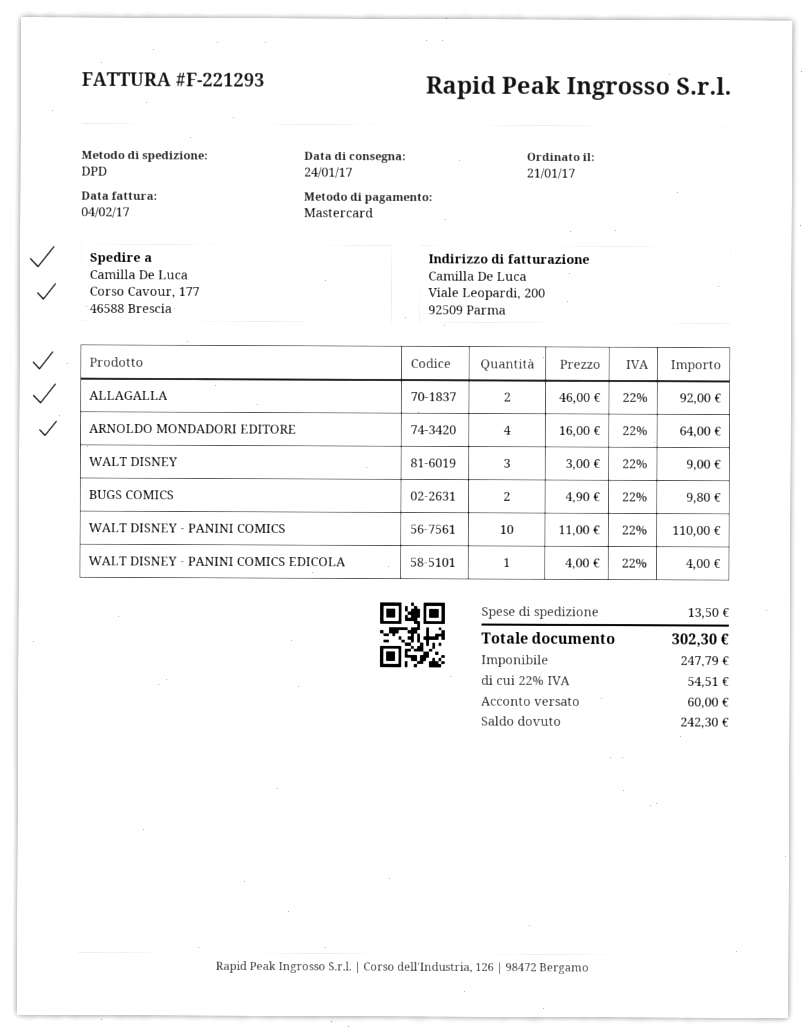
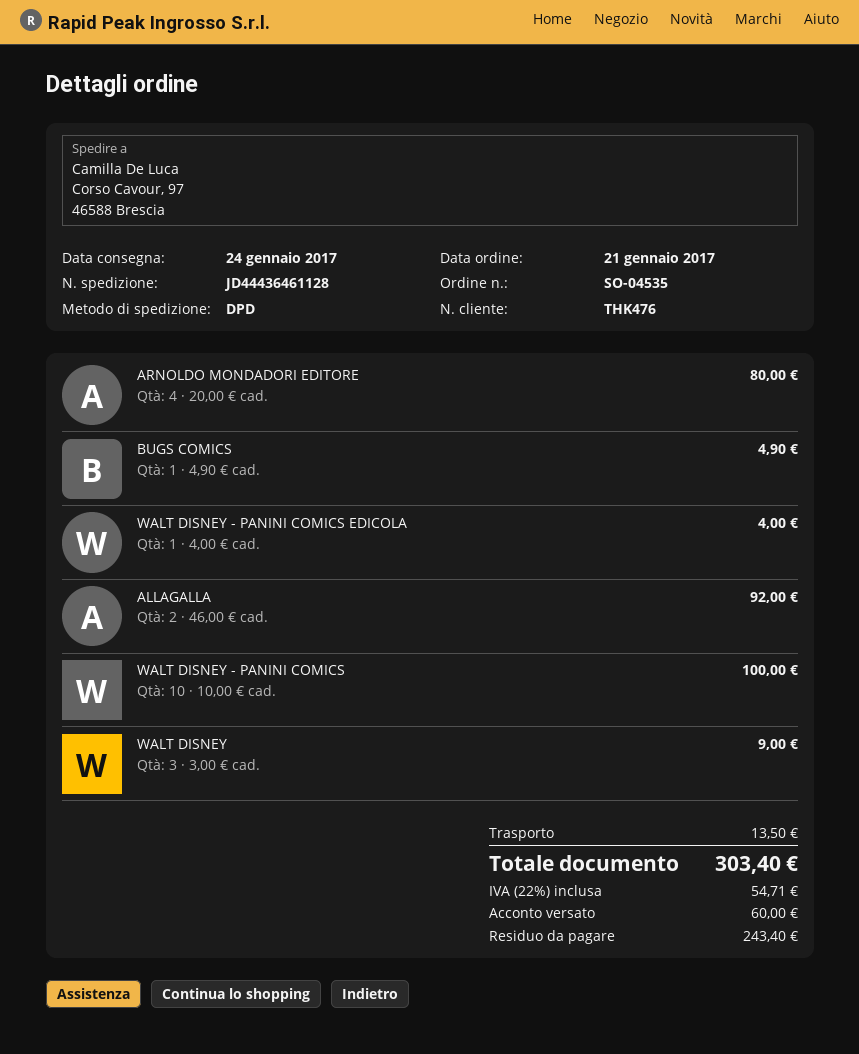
ship to: Corso Cavour, 177, 46588 Brescia -> Corso Cavour, 97, 46588 Brescia
ARNOLDO MONDADORI EDITORE: 4 x 16.00 = 64.00 -> 4 x 20.00 = 80.00
BUGS COMICS: 2 x 4.90 = 9.80 -> 1 x 4.90 = 4.90
WALT DISNEY - PANINI COMICS: 10 x 11.00 = 110.00 -> 10 x 10.00 = 100.00
tax: 22% = 54.51 -> 22% = 54.71
total: 302.30 -> 303.40
balance: 242.30 -> 243.40

